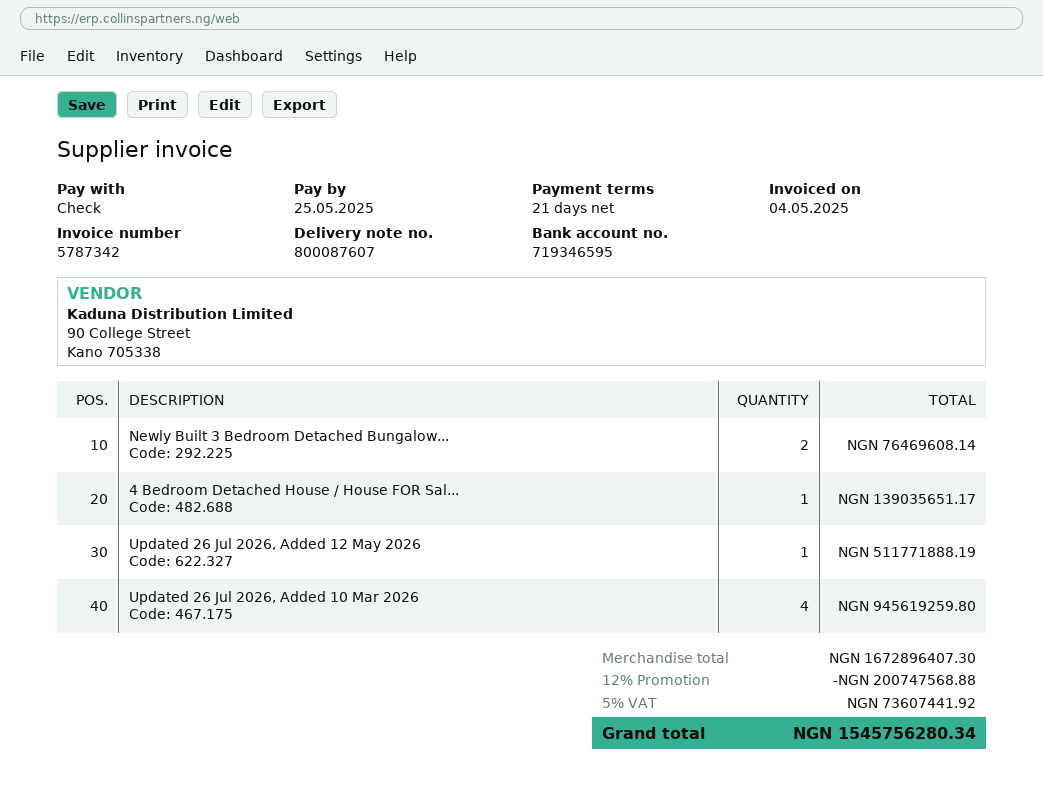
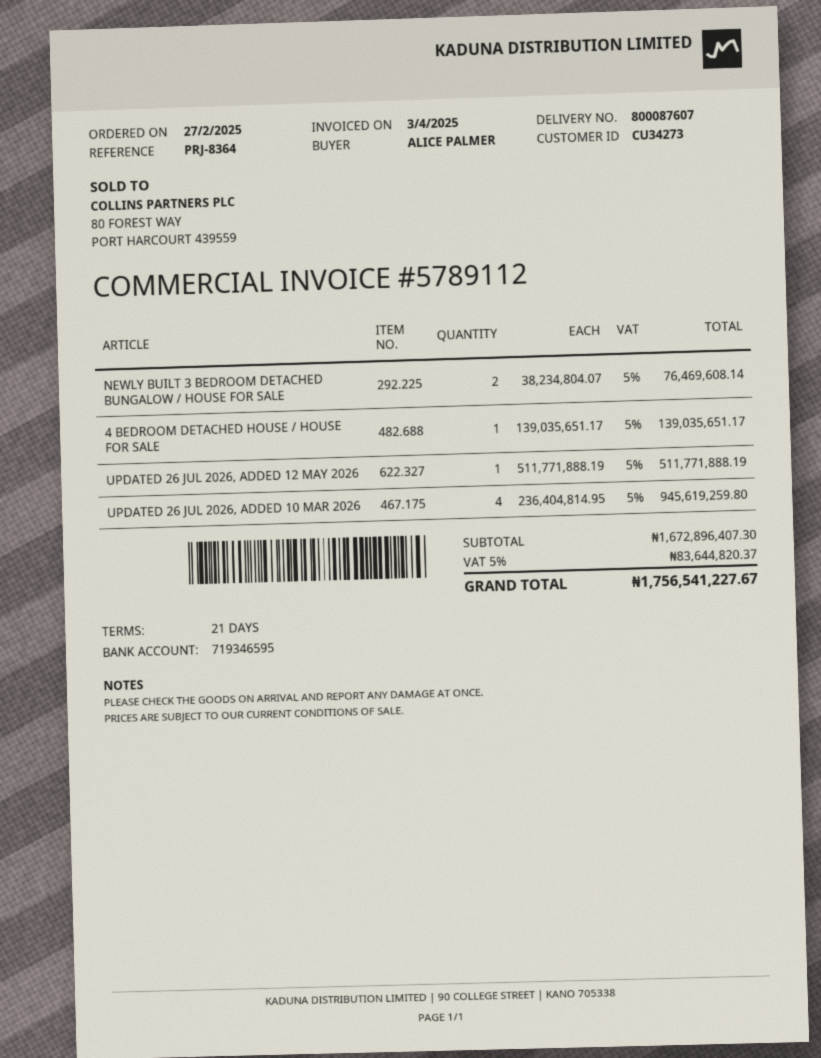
invoice number: 5787342 -> 5789112
invoice date: 2025-05-04 -> 2025-04-03
discount: 12% = 200747568.88 -> none
tax: 5% = 73607441.92 -> 5% = 83644820.37
total: 1545756280.34 -> 1756541227.67

